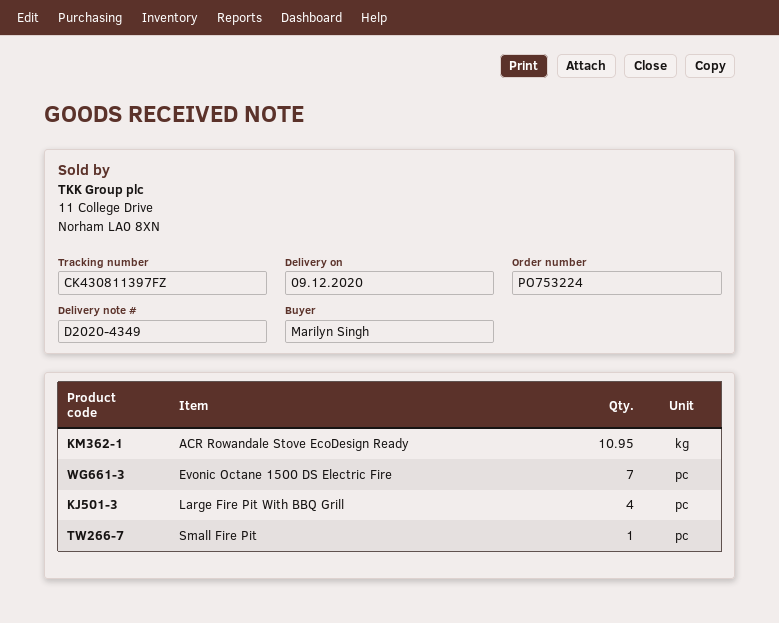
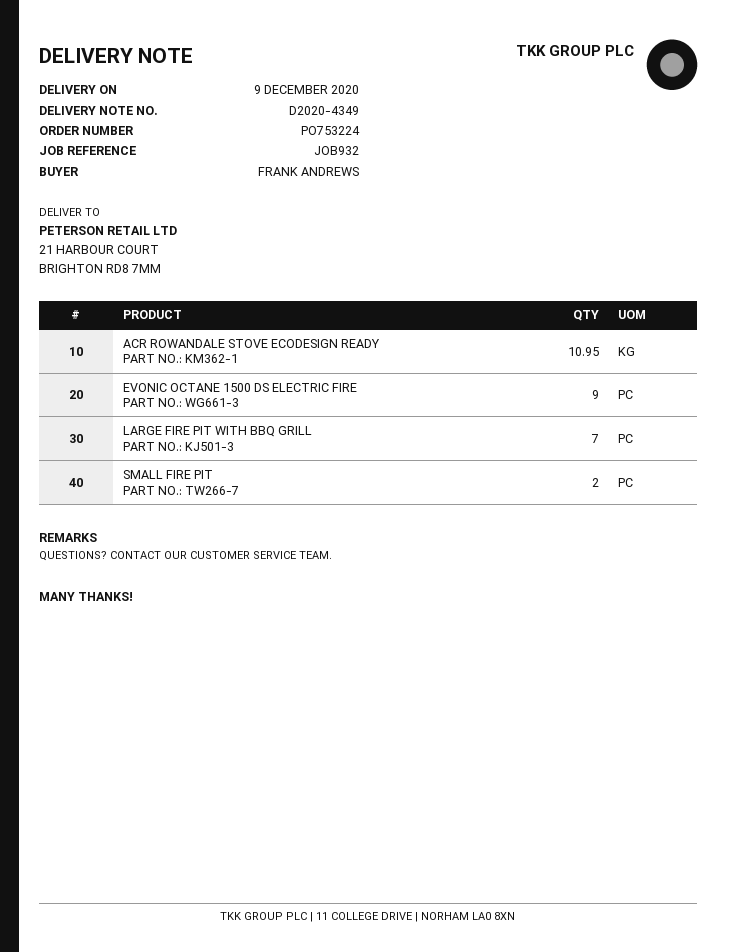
ordered by: Marilyn Singh -> FRANK ANDREWS
Evonic Octane 1500 DS Electric Fire: 7 -> 9
Large Fire Pit With BBQ Grill: 4 -> 7
Small Fire Pit: 1 -> 2

